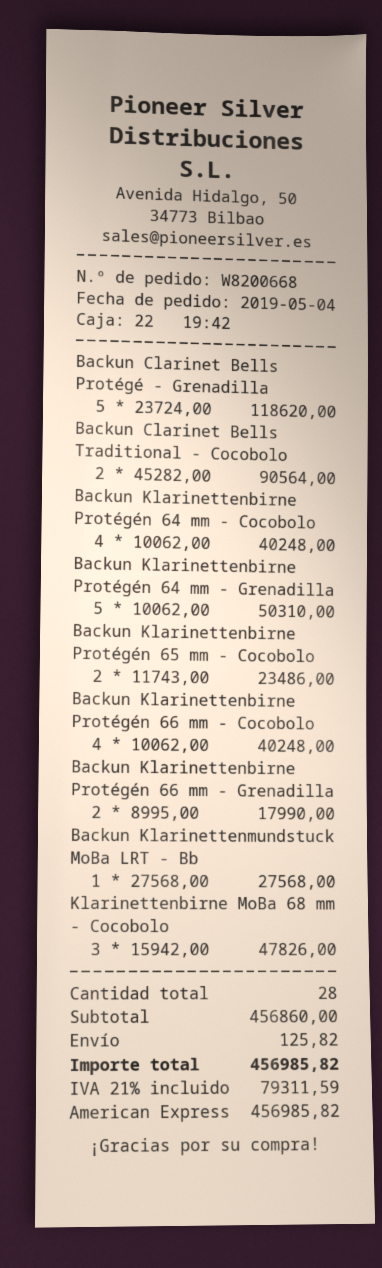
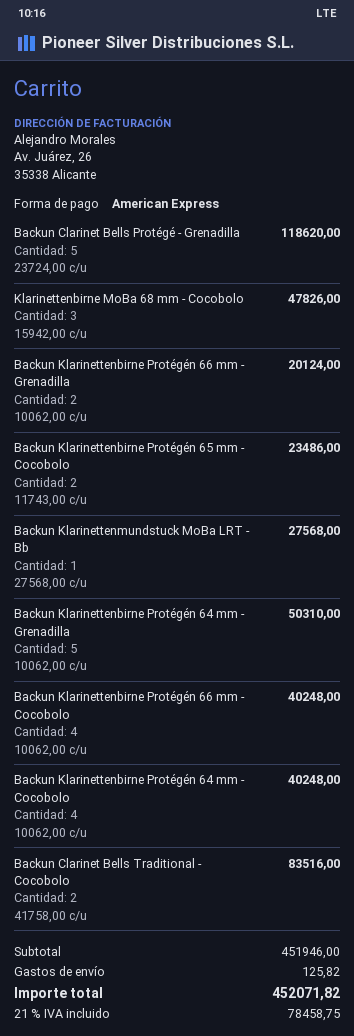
Backun Clarinet Bells Traditional - Cocobolo: 2 x 45282.00 = 90564.00 -> 2 x 41758.00 = 83516.00
Backun Klarinettenbirne Protégén 66 mm - Grenadilla: 2 x 8995.00 = 17990.00 -> 2 x 10062.00 = 20124.00
subtotal: 456860.00 -> 451946.00
tax: 21% = 79311.59 -> 21% = 78458.75
total: 456985.82 -> 452071.82

